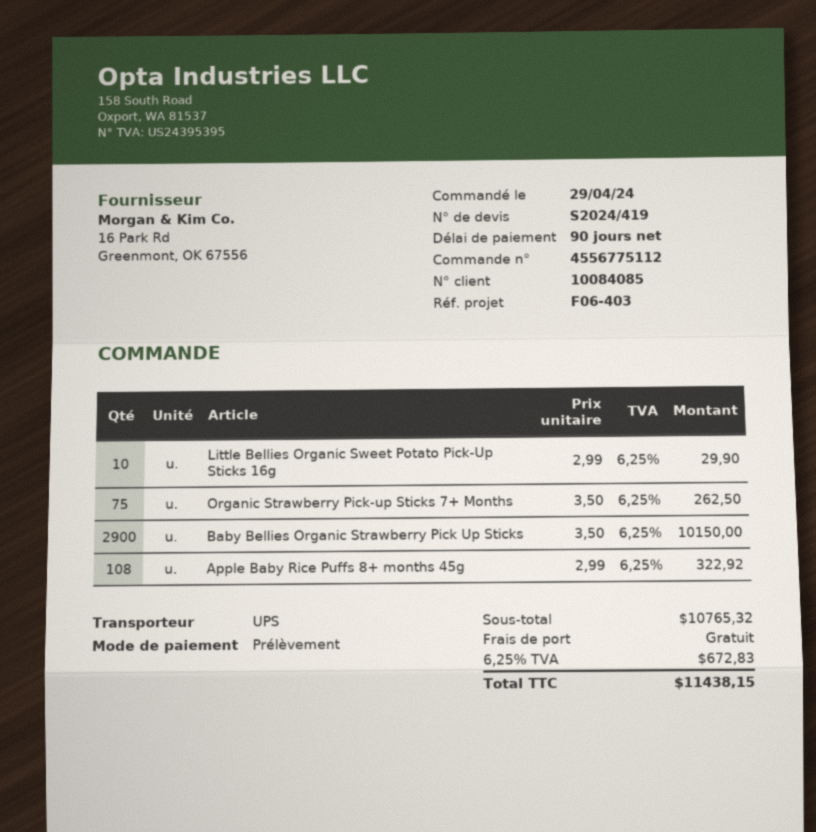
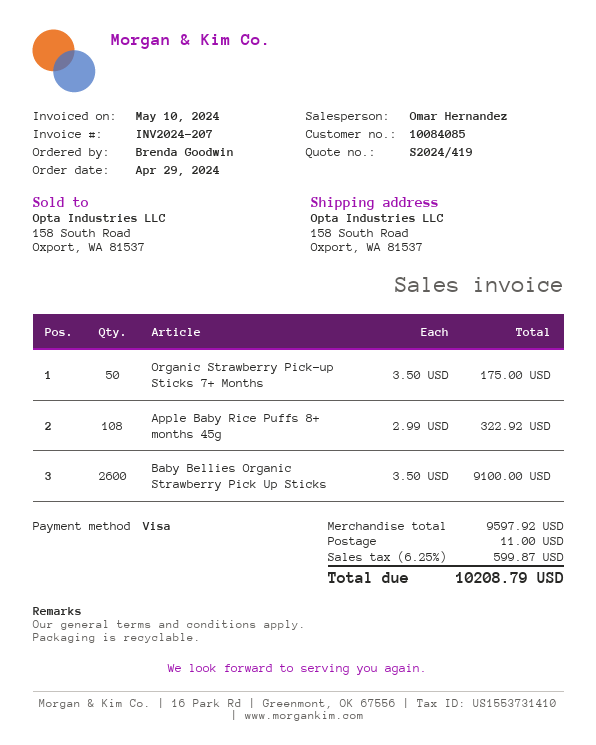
payment method: direct debit -> Visa
Little Bellies Organic Sweet Potato Pick-Up Sticks 16g: 10 x 2.99 = 29.90 -> none
Organic Strawberry Pick-up Sticks 7+ Months: 75 x 3.50 = 262.50 -> 50 x 3.50 = 175.00
Baby Bellies Organic Strawberry Pick Up Sticks: 2900 x 3.50 = 10150.00 -> 2600 x 3.50 = 9100.00
subtotal: 10765.32 -> 9597.92
shipping: 0.00 -> 11.00
tax: 6.25% = 672.83 -> 6.25% = 599.87
total: 11438.15 -> 10208.79

